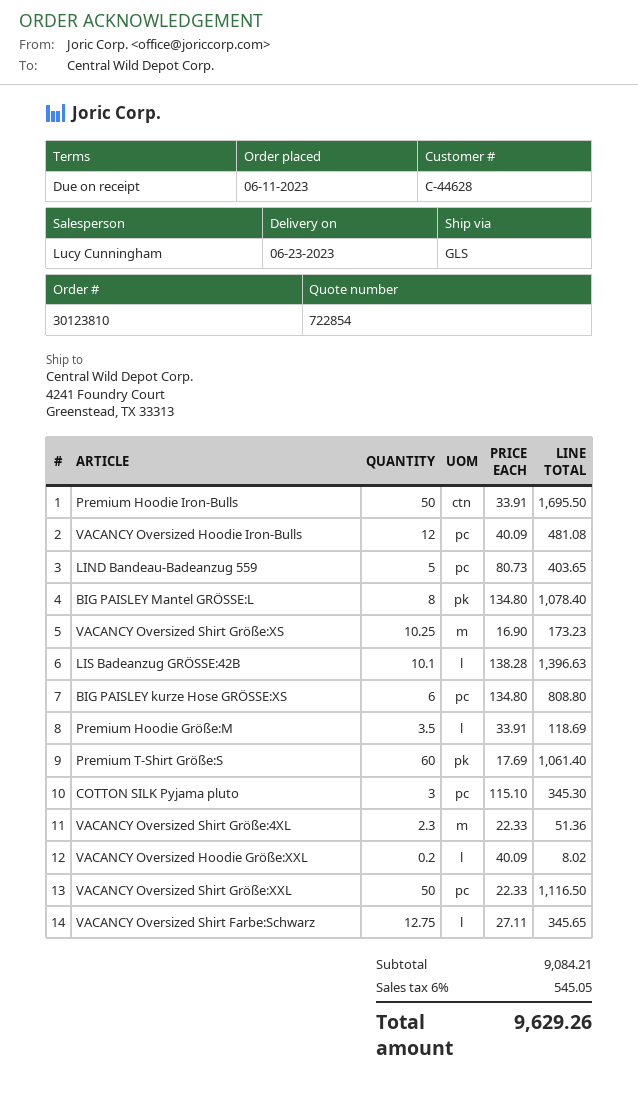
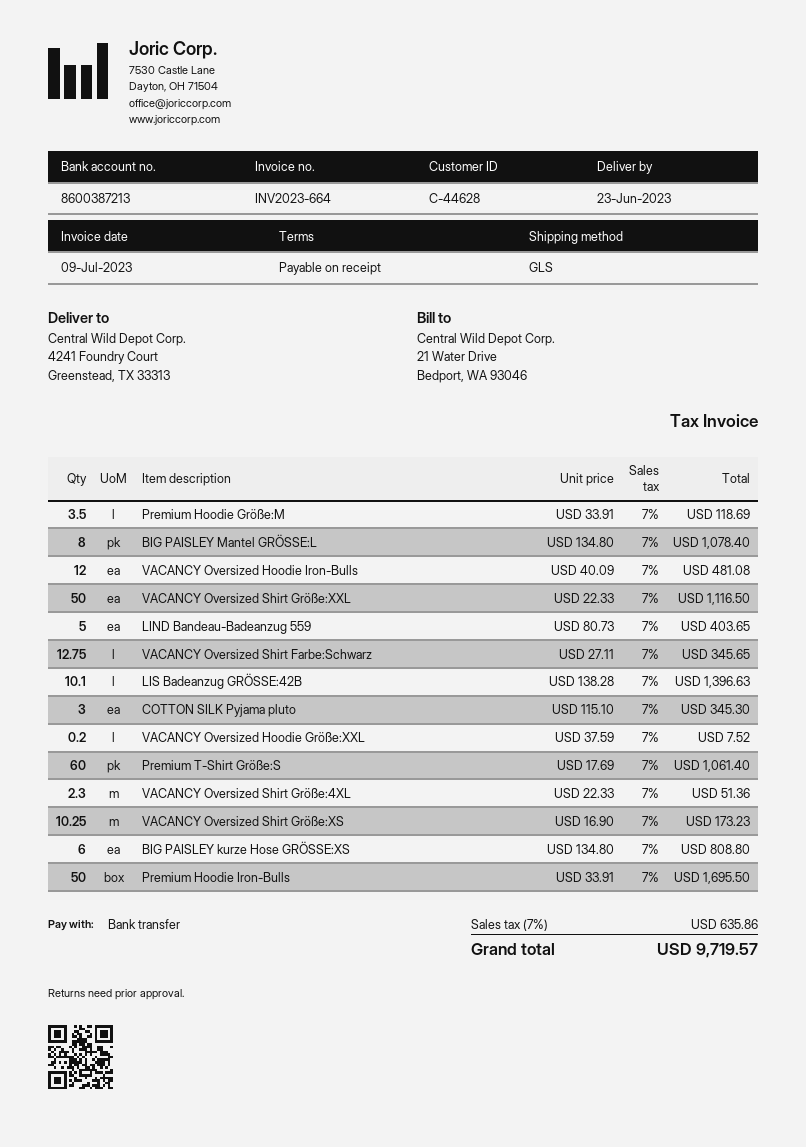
VACANCY Oversized Hoodie Größe:XXL: 0.2 x 40.09 = 8.02 -> 0.2 x 37.59 = 7.52
tax: 6% = 545.05 -> 7% = 635.86
total: 9629.26 -> 9719.57

